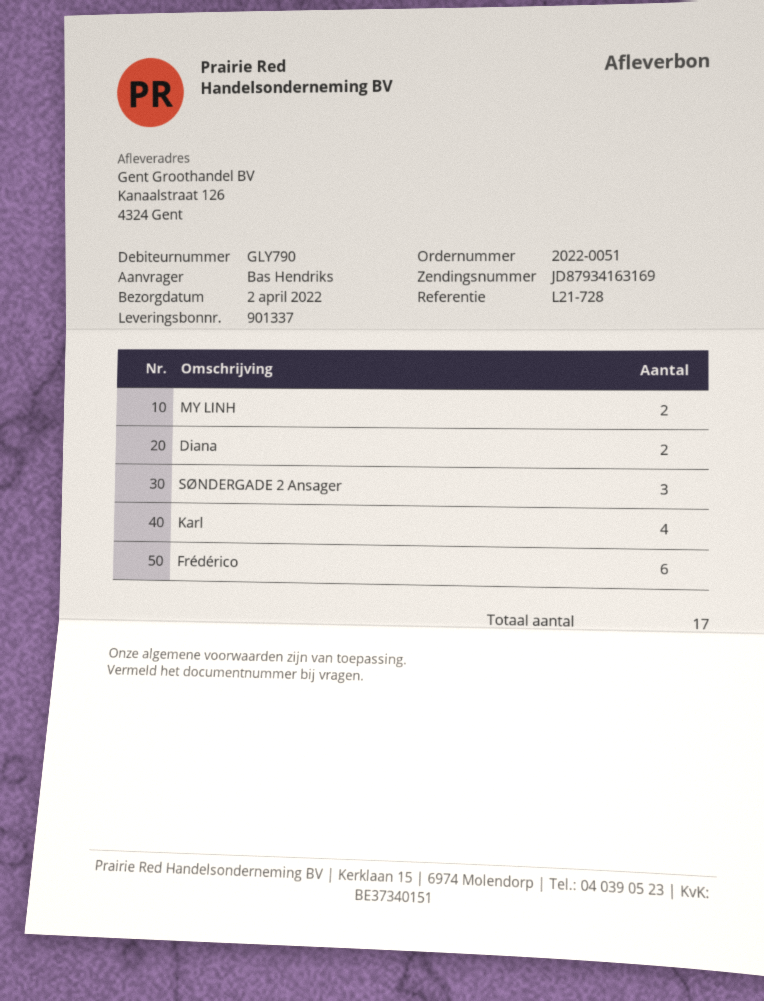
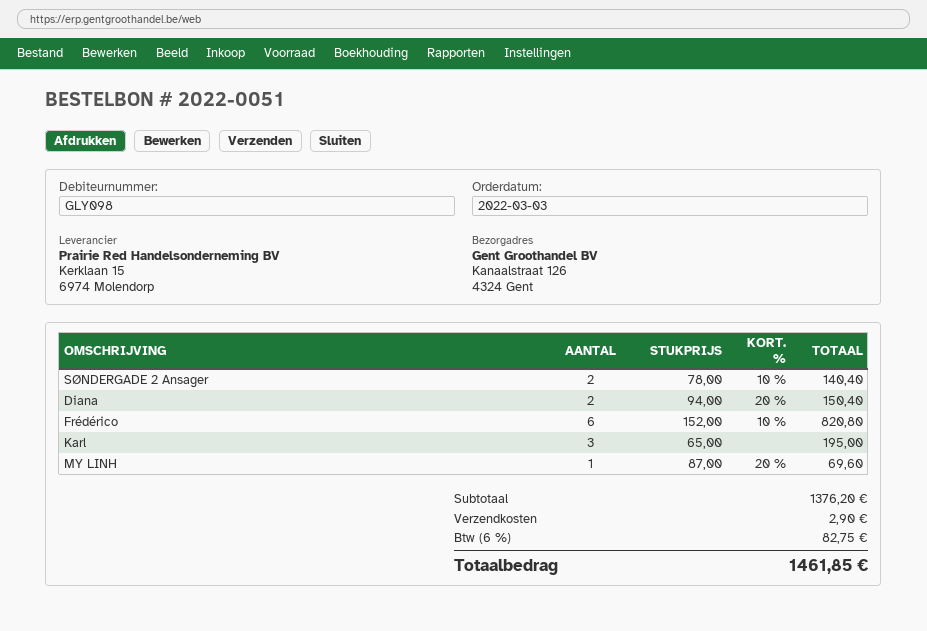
customer number: GLY790 -> GLY098
MY LINH: 2 -> 1
SØNDERGADE 2 Ansager: 3 -> 2
Karl: 4 -> 3

